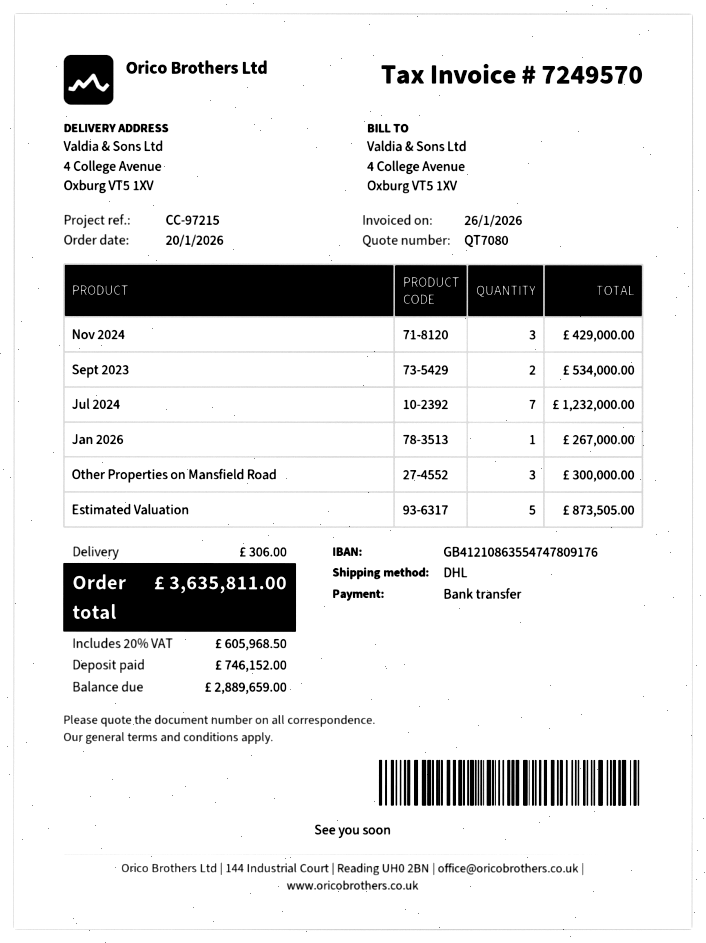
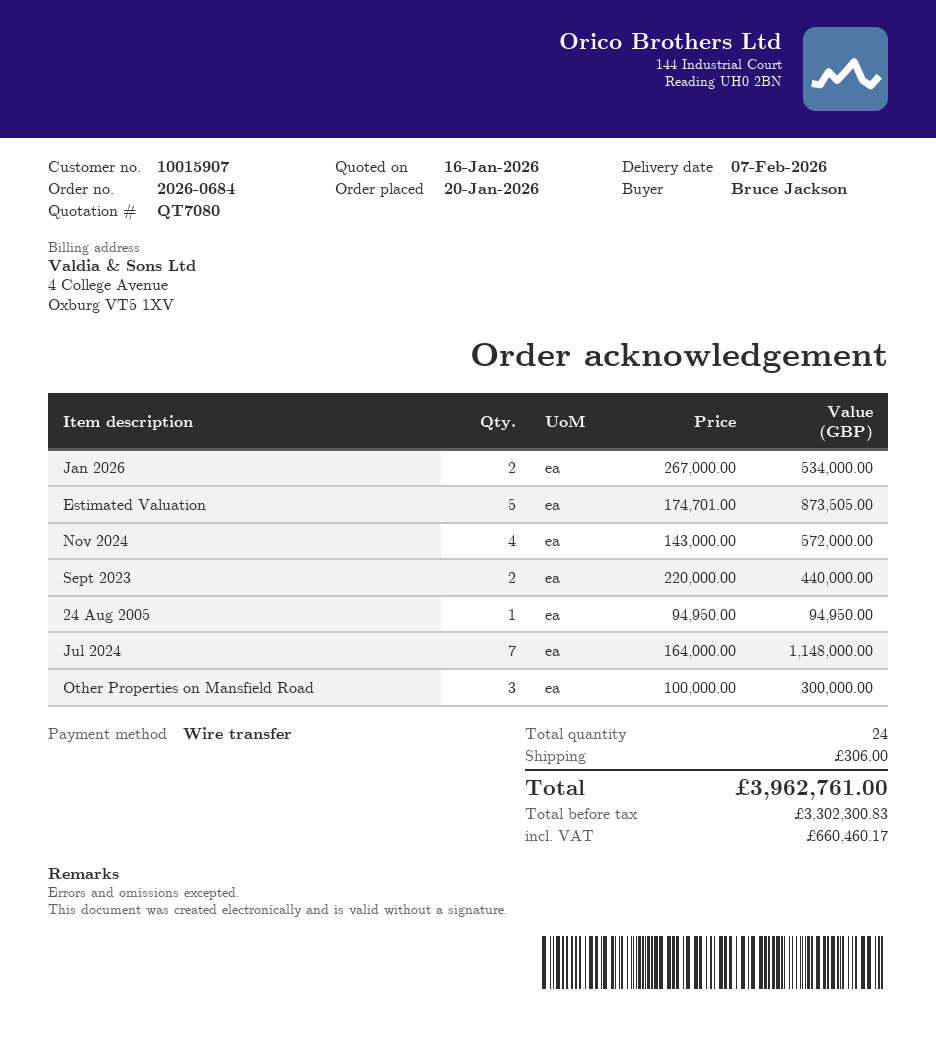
Nov 2024: 3 for 429000.00 -> 4 for 572000.00
Sept 2023: 2 for 534000.00 -> 2 for 440000.00
Jul 2024: 7 for 1232000.00 -> 7 for 1148000.00
Jan 2026: 1 for 267000.00 -> 2 for 534000.00
24 Aug 2005: none -> 1 for 94950.00
tax: 605968.50 -> 660460.17
total: 3635811.00 -> 3962761.00

